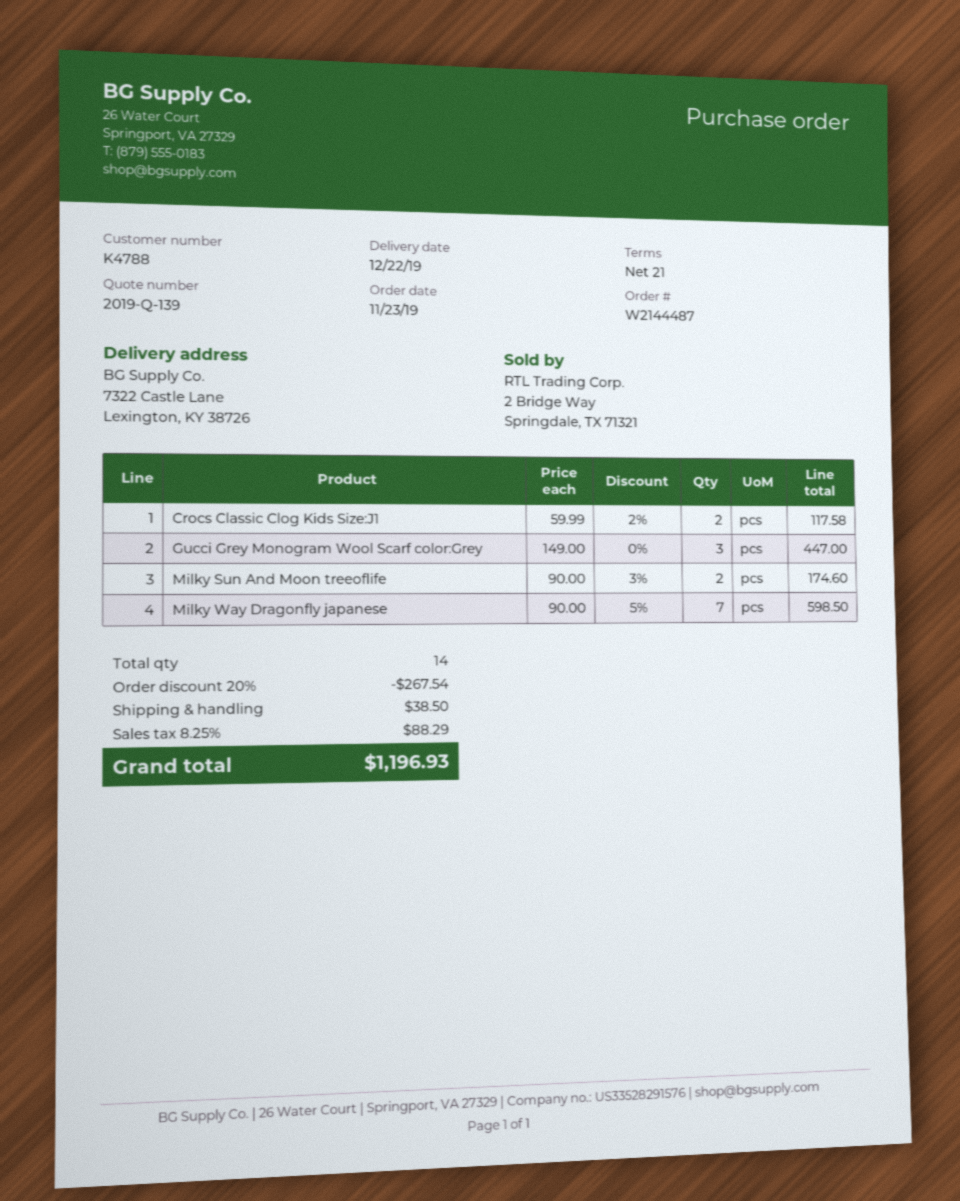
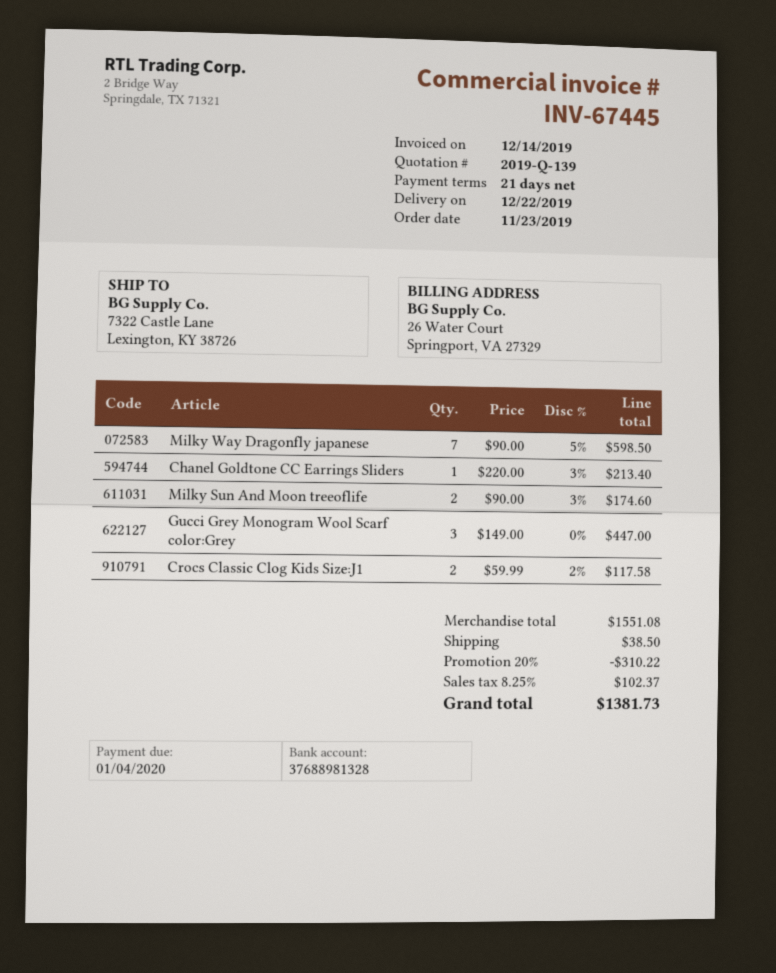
Chanel Goldtone CC Earrings Sliders: none -> 1 x 220.00 - 3% = 213.40
discount: 20% = 267.54 -> 20% = 310.22
tax: 8.25% = 88.29 -> 8.25% = 102.37
total: 1196.93 -> 1381.73

